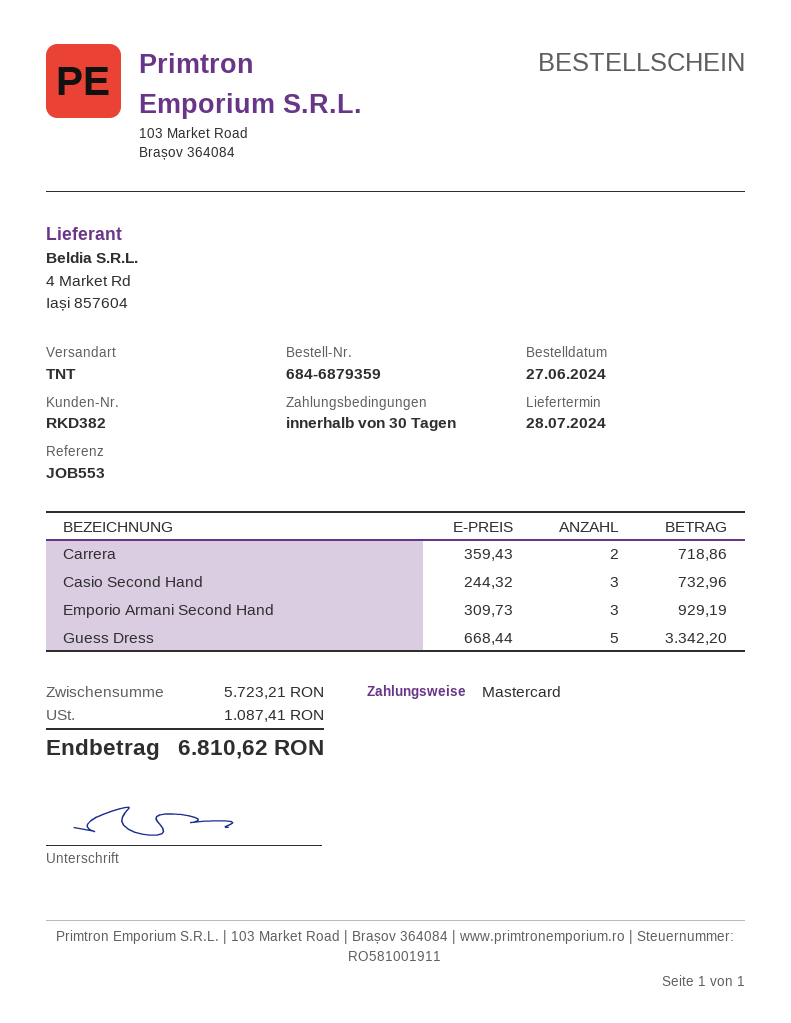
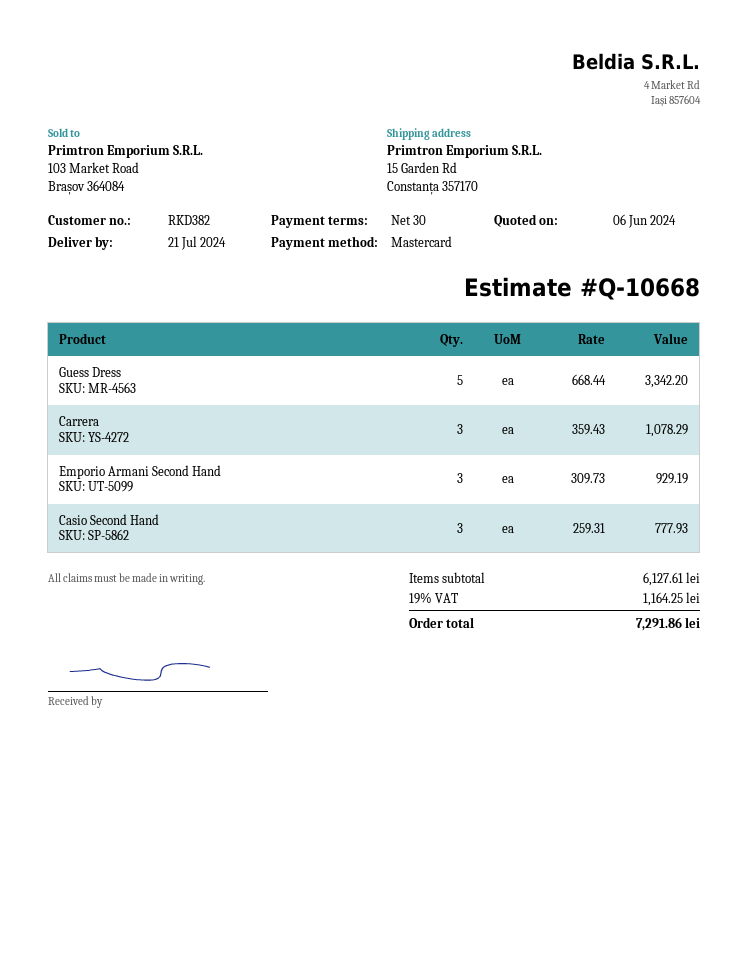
delivery date: 2024-07-28 -> 2024-07-21
Carrera: 2 x 359.43 = 718.86 -> 3 x 359.43 = 1078.29
Casio Second Hand: 3 x 244.32 = 732.96 -> 3 x 259.31 = 777.93
subtotal: 5723.21 -> 6127.61
tax: 1087.41 -> 1164.25
total: 6810.62 -> 7291.86

